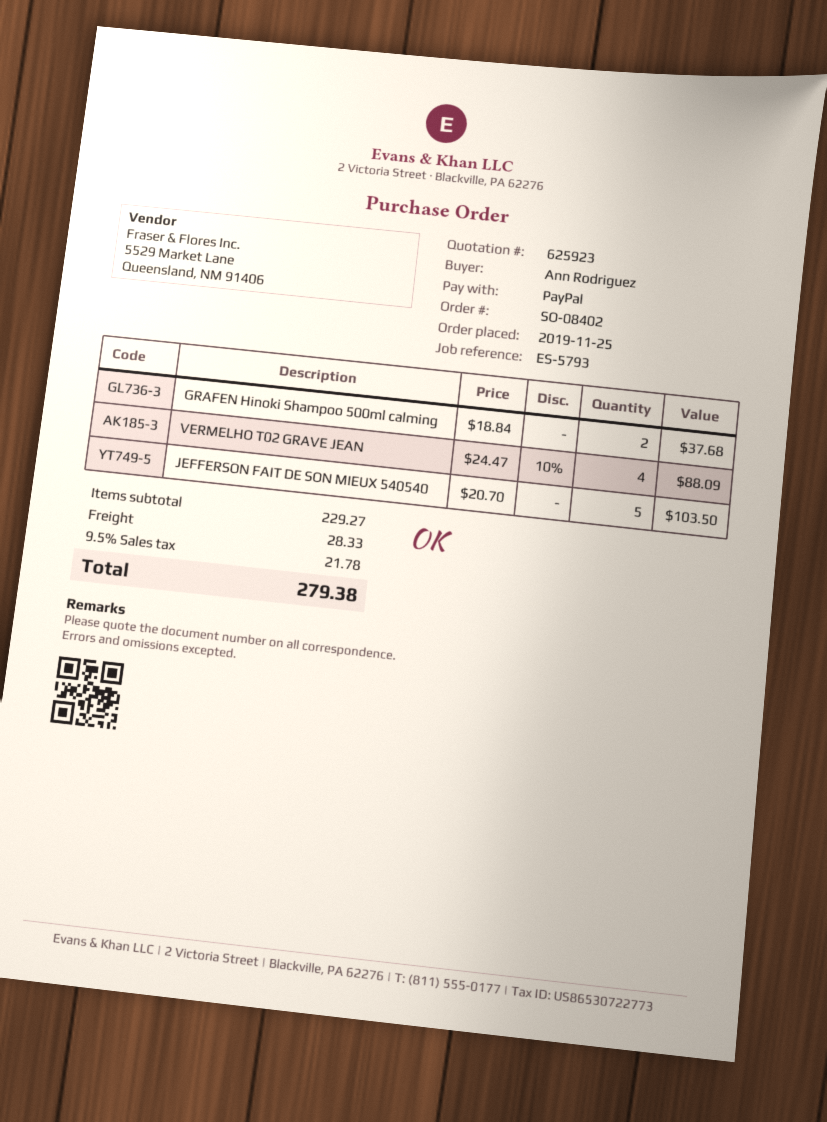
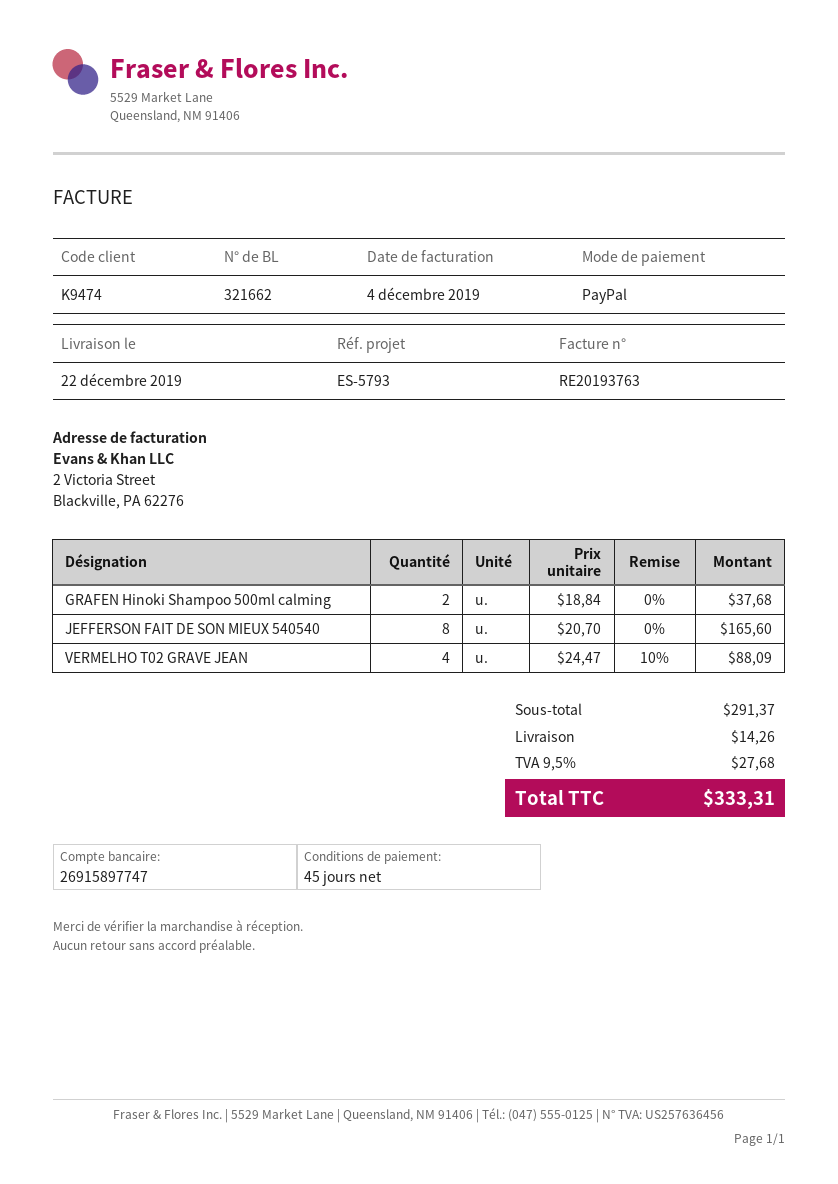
JEFFERSON FAIT DE SON MIEUX 540540: 5 x 20.70 = 103.50 -> 8 x 20.70 = 165.60
subtotal: 229.27 -> 291.37
shipping: 28.33 -> 14.26
tax: 9.5% = 21.78 -> 9.5% = 27.68
total: 279.38 -> 333.31

